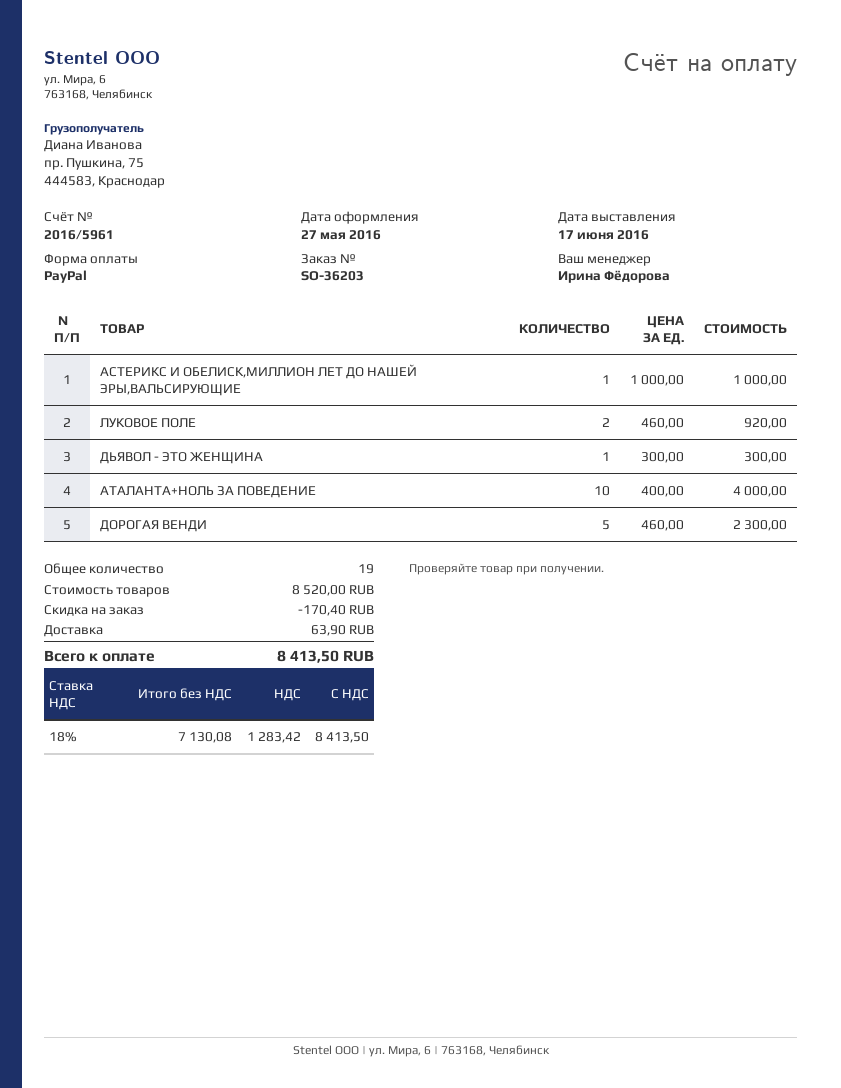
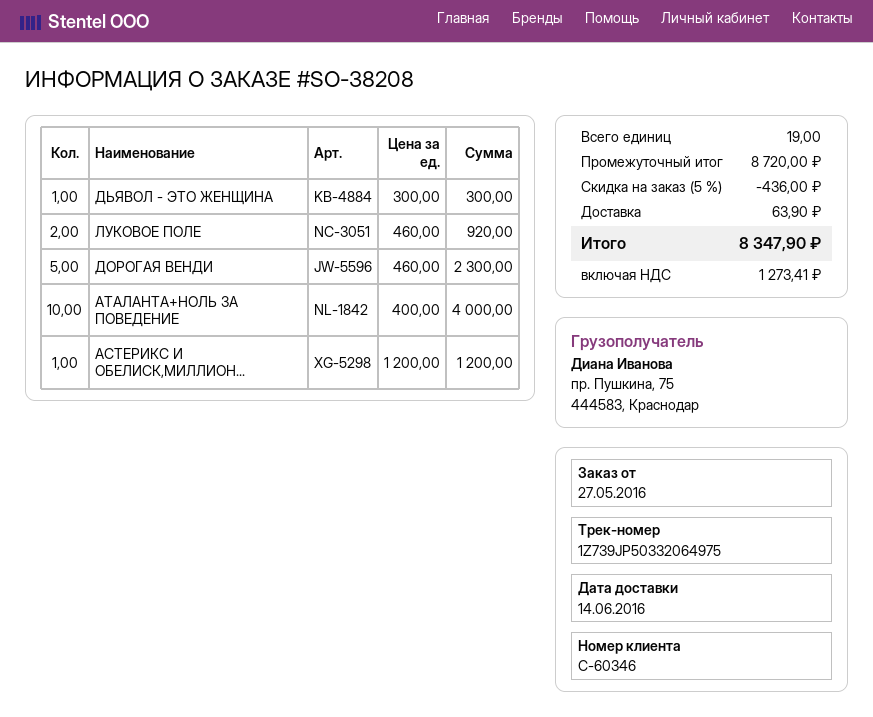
order number: SO-36203 -> SO-38208
АСТЕРИКС И ОБЕЛИСК,МИЛЛИОН ЛЕТ ДО НАШЕЙ ЭРЫ,ВАЛЬСИРУЮЩИЕ: 1 x 1000.00 = 1000.00 -> 1 x 1200.00 = 1200.00
subtotal: 8520.00 -> 8720.00
discount: 170.40 -> 436.00
tax: 1283.42 -> 1273.41
total: 8413.50 -> 8347.90

